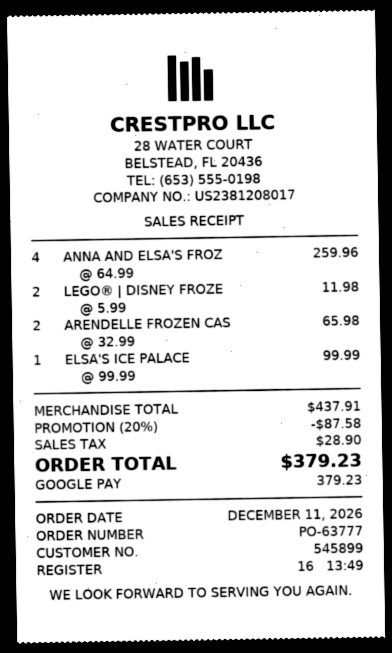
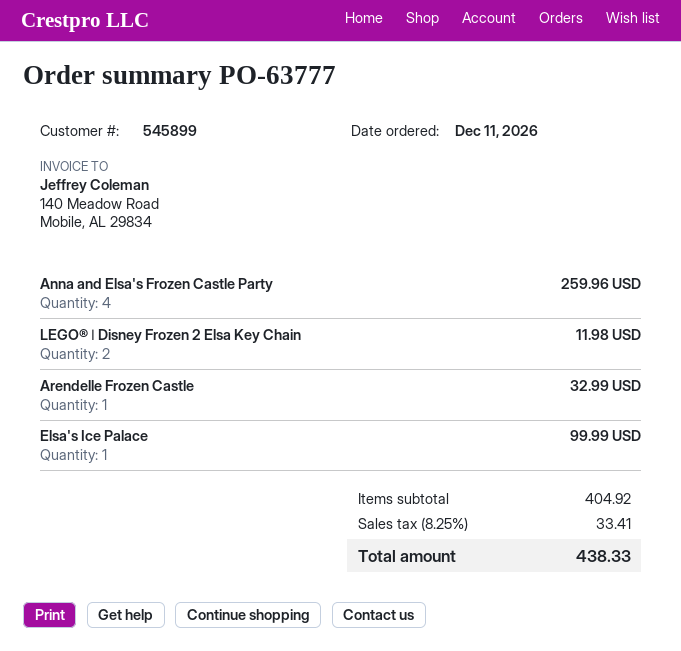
ARENDELLE FROZEN CAS: 2 for 65.98 -> 1 for 32.99
subtotal: 437.91 -> 404.92
discount: 20% = 87.58 -> none
tax: 28.90 -> 33.41
total: 379.23 -> 438.33

